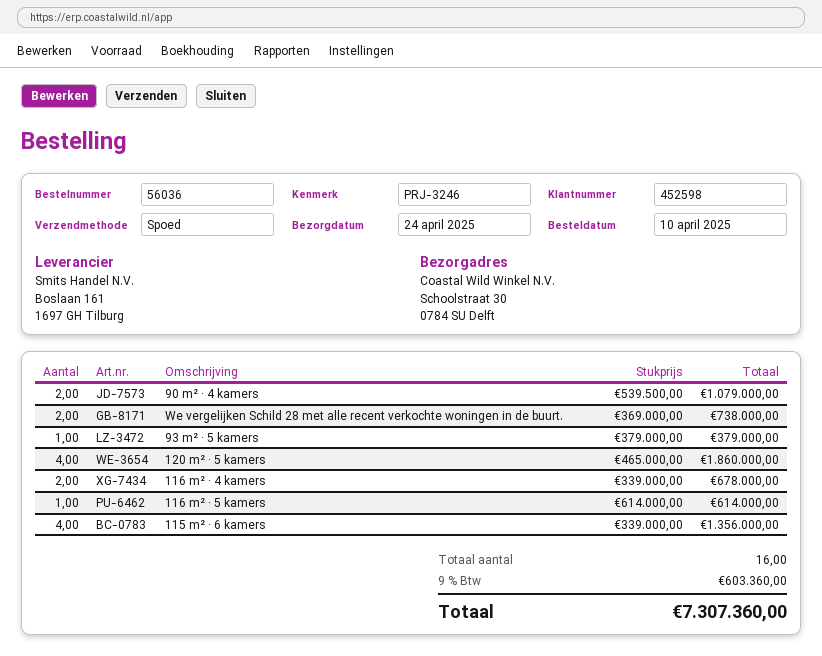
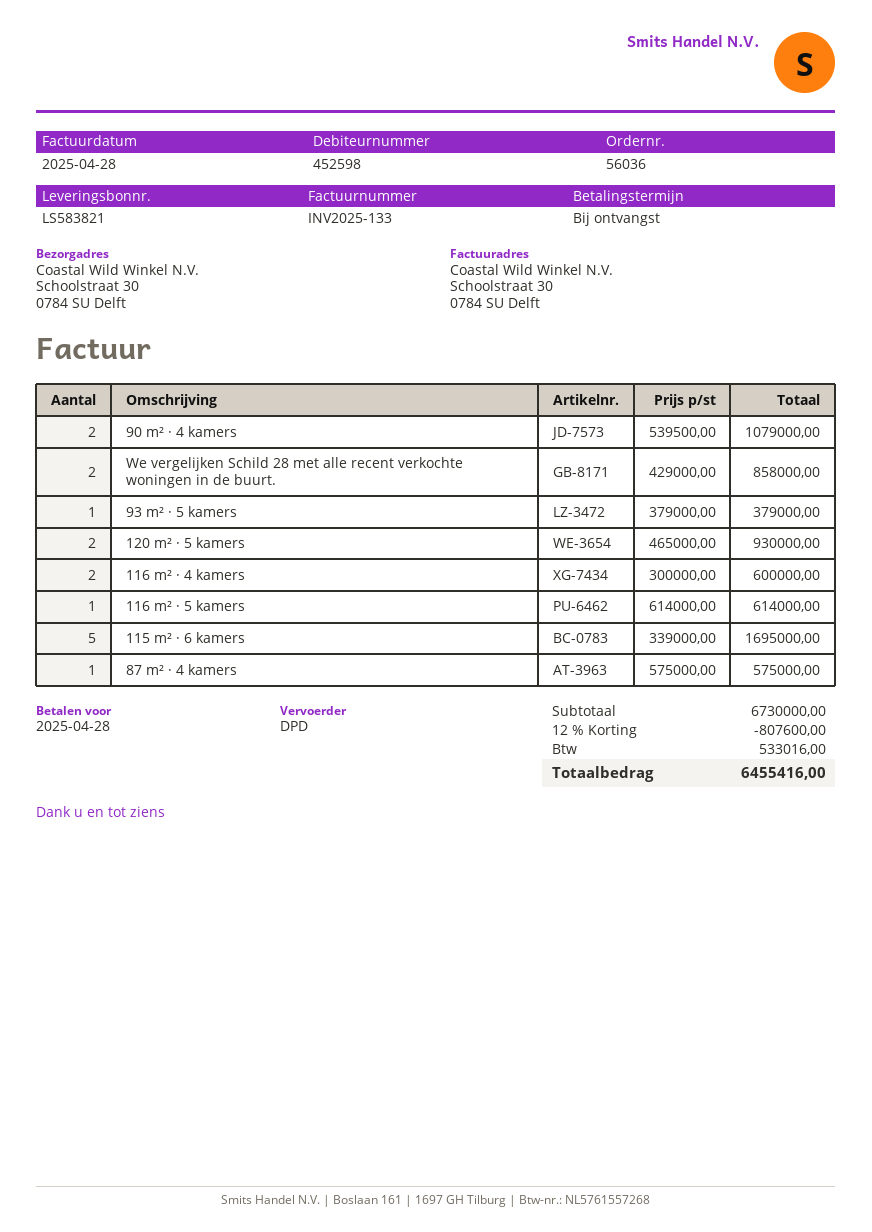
shipping method: express -> DPD
We vergelijken Schild 28 met alle recent verkochte woningen in de buurt.: 2 x 369000.00 = 738000.00 -> 2 x 429000.00 = 858000.00
120 m² · 5 kamers: 4 x 465000.00 = 1860000.00 -> 2 x 465000.00 = 930000.00
116 m² · 4 kamers: 2 x 339000.00 = 678000.00 -> 2 x 300000.00 = 600000.00
115 m² · 6 kamers: 4 x 339000.00 = 1356000.00 -> 5 x 339000.00 = 1695000.00
87 m² · 4 kamers: none -> 1 x 575000.00 = 575000.00
discount: none -> 12% = 807600.00
tax: 603360.00 -> 533016.00
total: 7307360.00 -> 6455416.00

